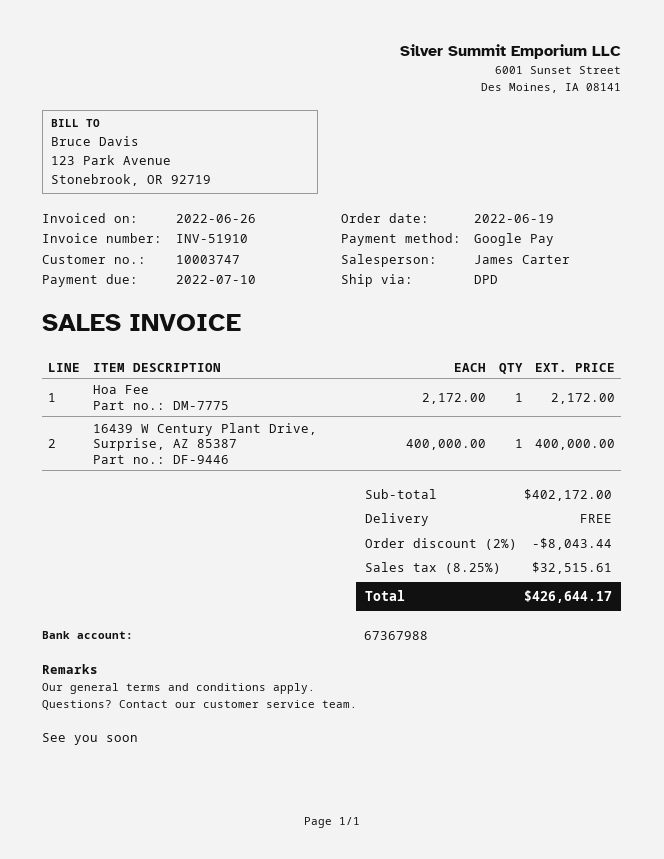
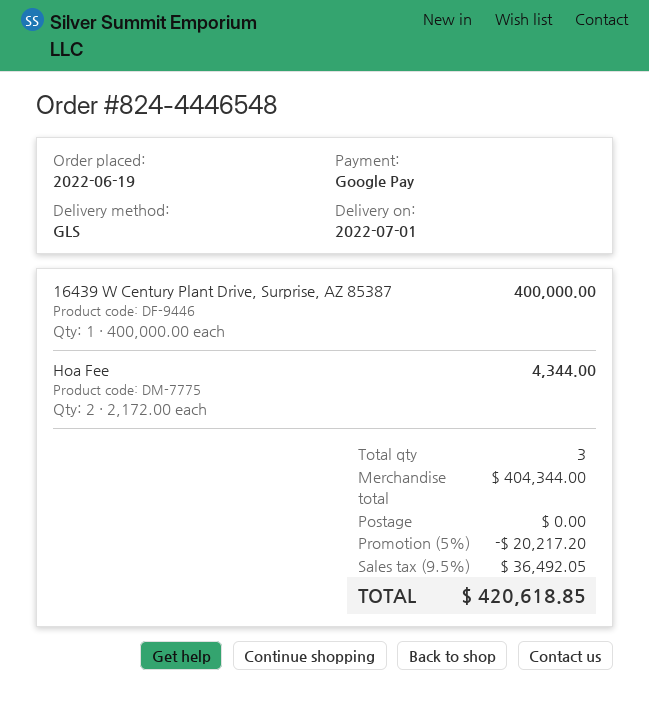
shipping method: DPD -> GLS
Hoa Fee: 1 x 2172.00 = 2172.00 -> 2 x 2172.00 = 4344.00
subtotal: 402172.00 -> 404344.00
discount: 2% = 8043.44 -> 5% = 20217.20
tax: 8.25% = 32515.61 -> 9.5% = 36492.05
total: 426644.17 -> 420618.85

